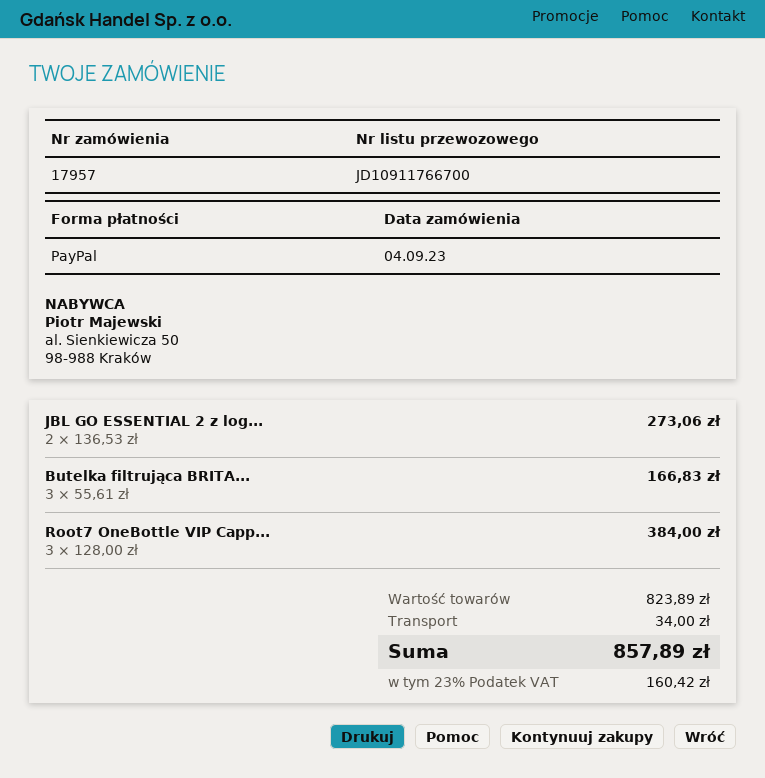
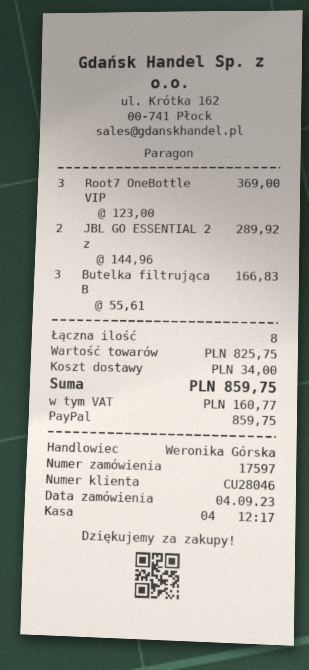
order number: 17957 -> 17597
JBL GO ESSENTIAL 2 z log...: 2 x 136.53 = 273.06 -> 2 x 144.96 = 289.92
Root7 OneBottle VIP Capp...: 3 x 128.00 = 384.00 -> 3 x 123.00 = 369.00
subtotal: 823.89 -> 825.75
tax: 160.42 -> 160.77
total: 857.89 -> 859.75

